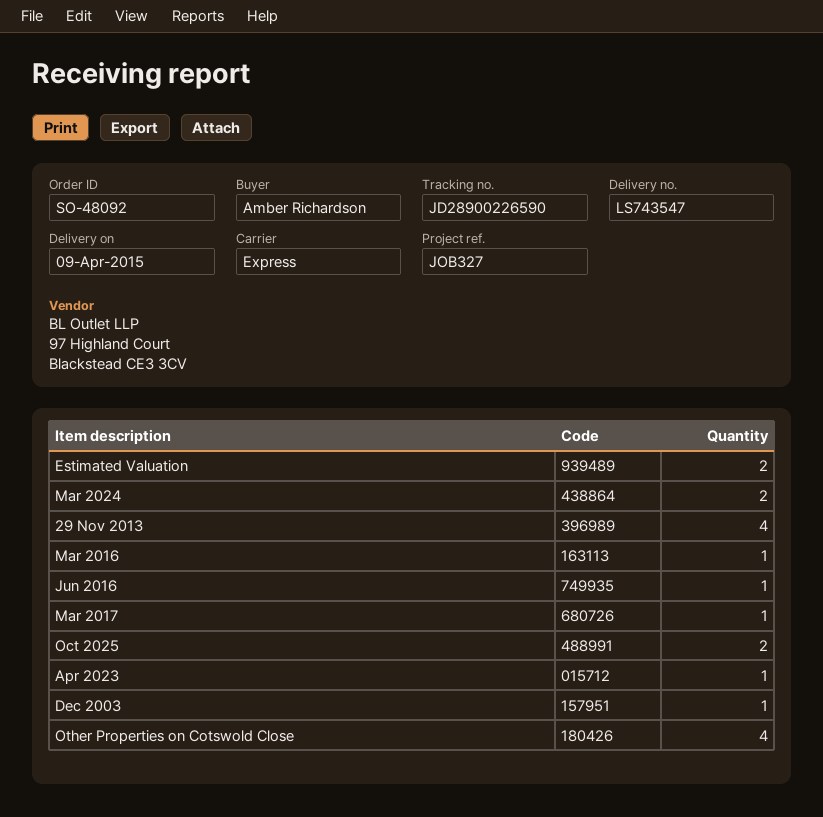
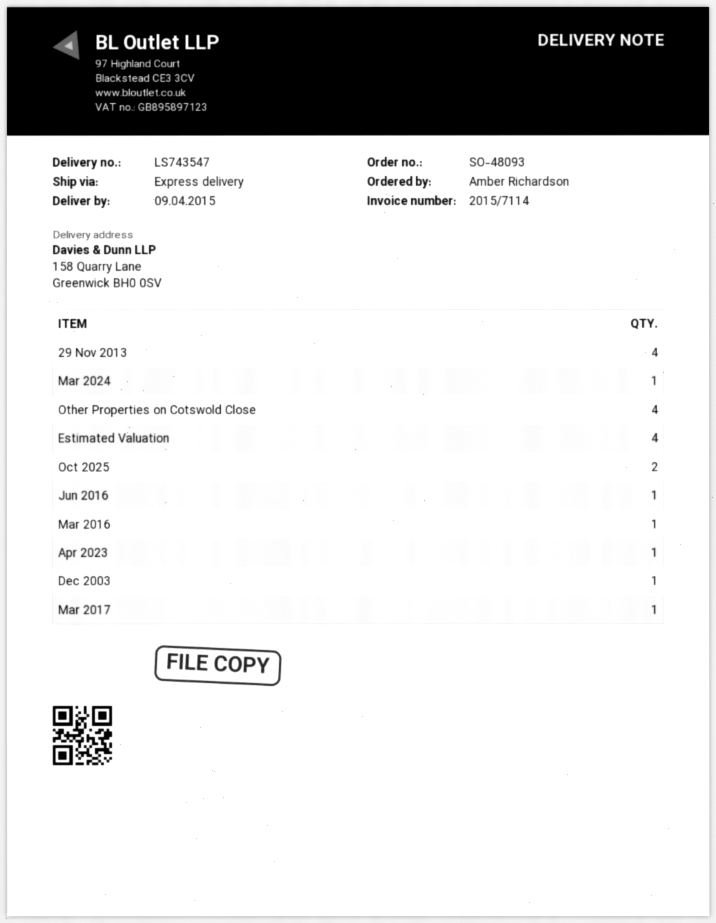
order number: SO-48092 -> SO-48093
Estimated Valuation: 2 -> 4
Mar 2024: 2 -> 1

